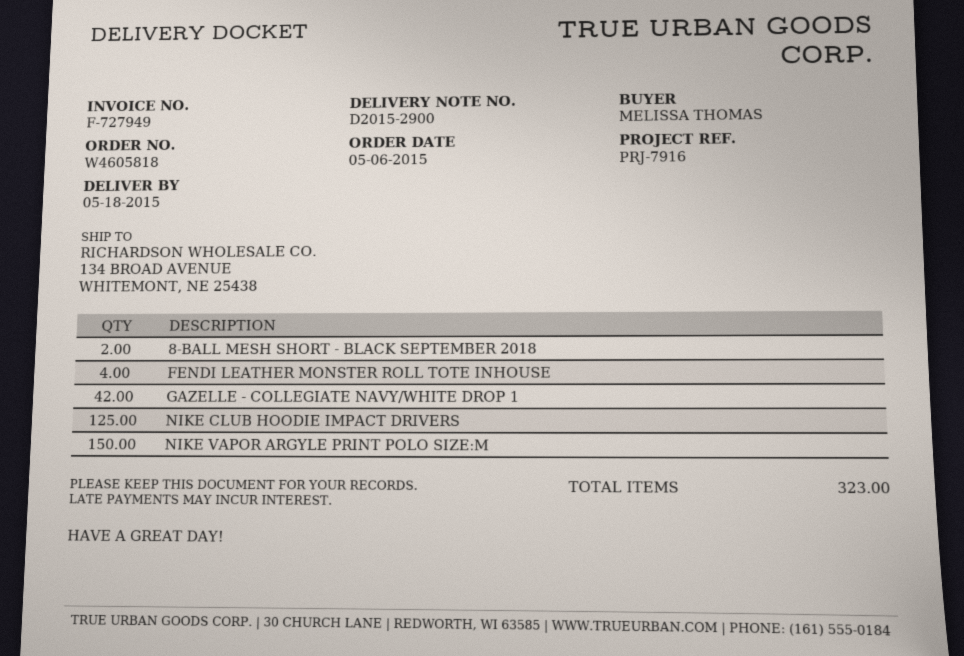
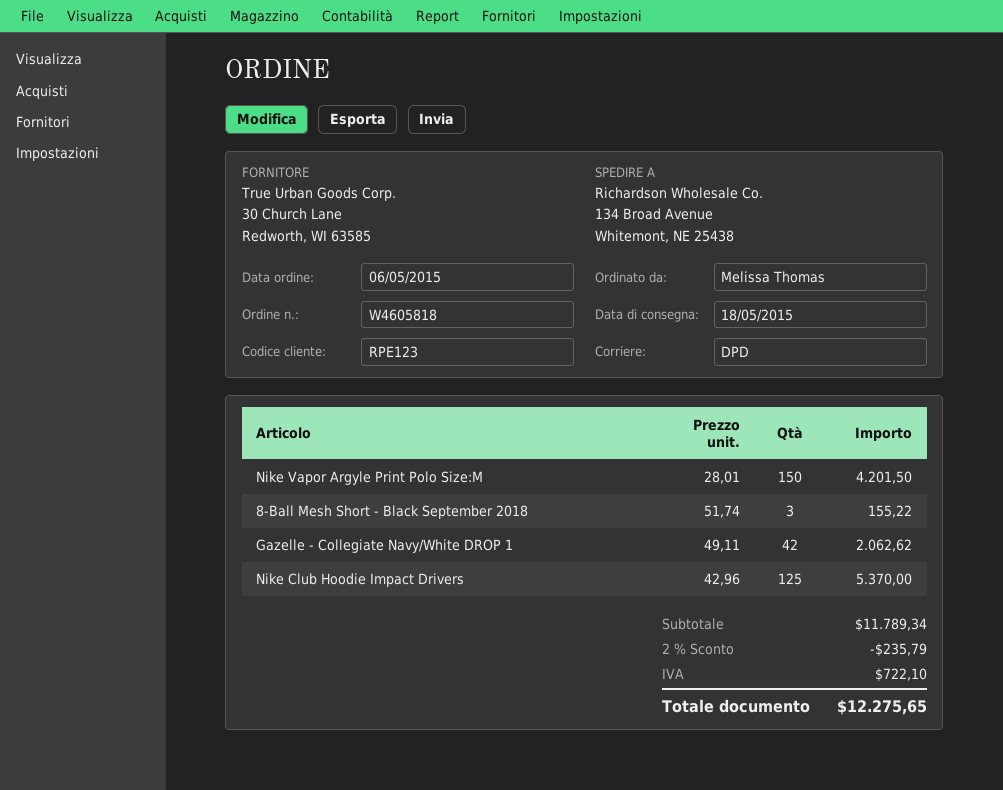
8-BALL MESH SHORT - BLACK SEPTEMBER 2018: 2 -> 3
FENDI LEATHER MONSTER ROLL TOTE INHOUSE: 4 -> none

